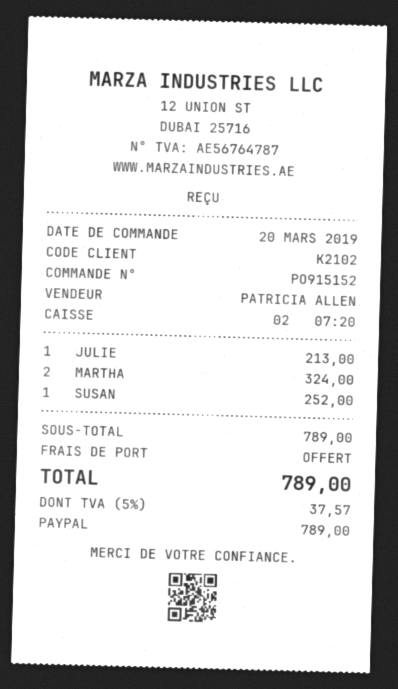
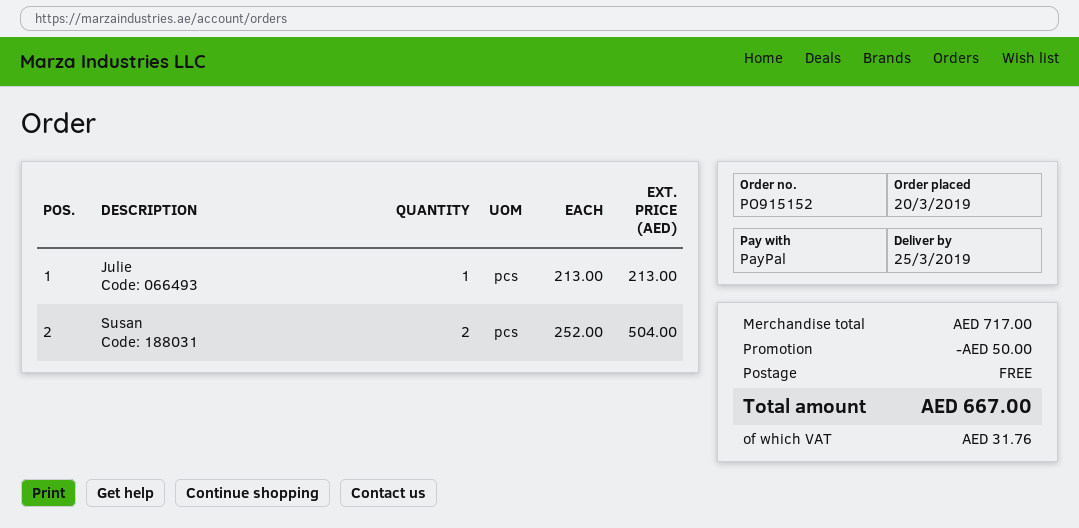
MARTHA: 2 for 324.00 -> none
SUSAN: 1 for 252.00 -> 2 for 504.00
subtotal: 789.00 -> 717.00
discount: none -> 50.00
tax: 37.57 -> 31.76
total: 789.00 -> 667.00

